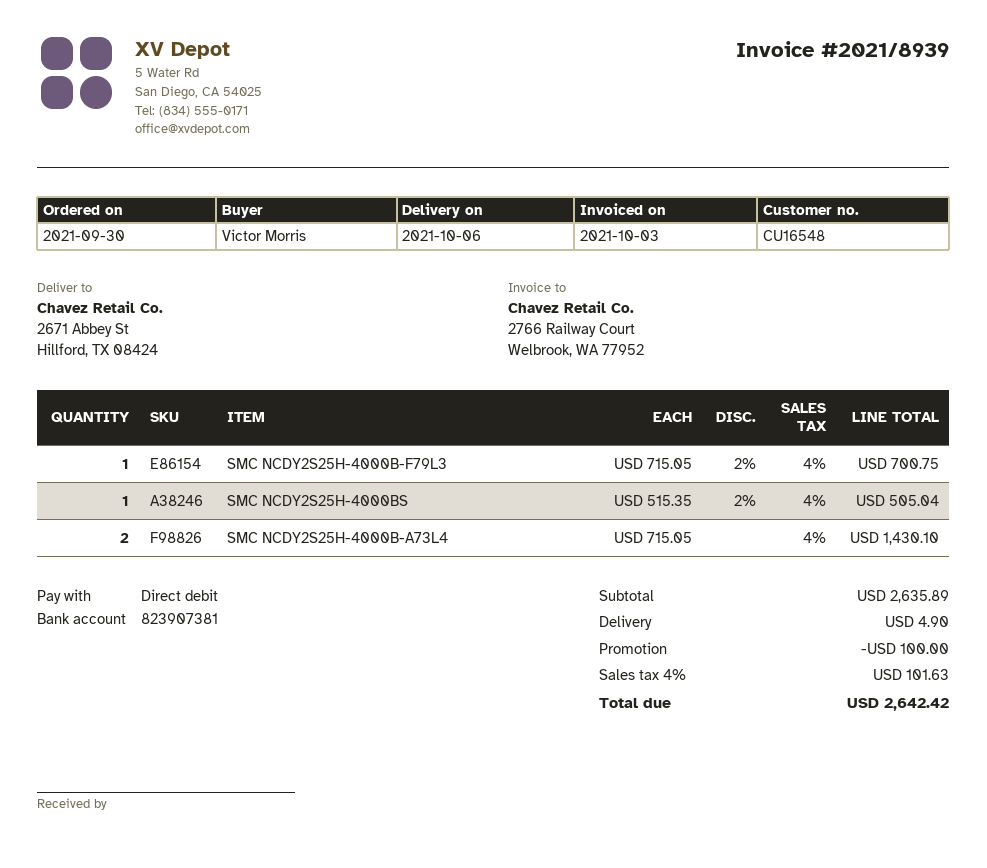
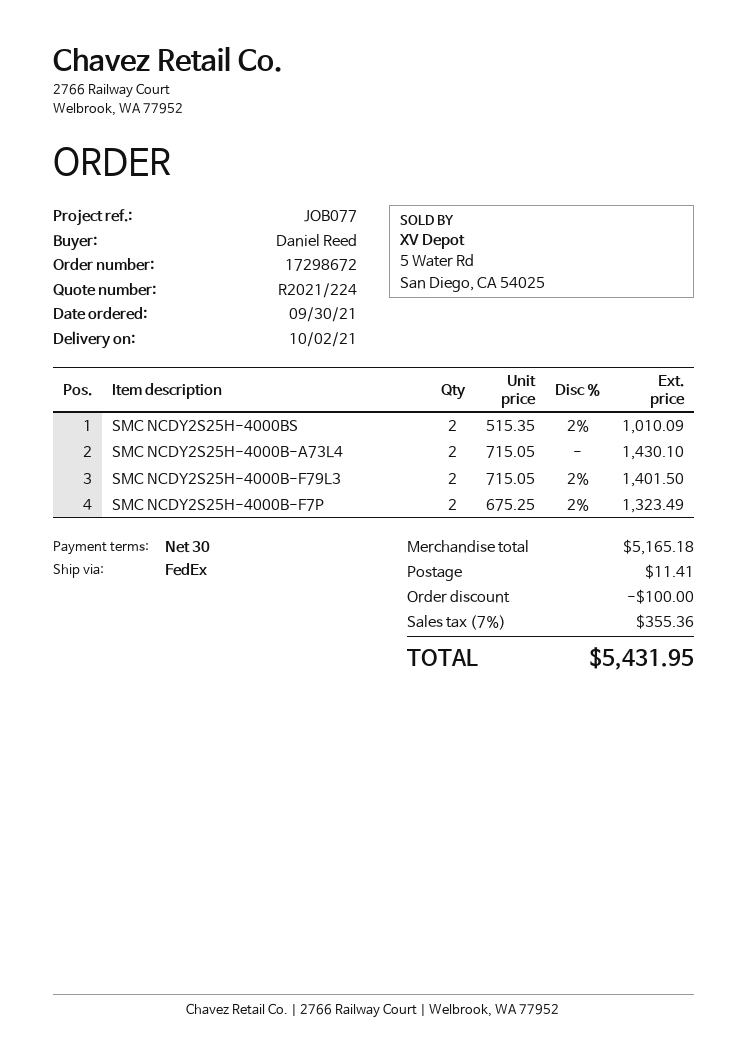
delivery date: 2021-10-06 -> 2021-10-02
ordered by: Victor Morris -> Daniel Reed
SMC NCDY2S25H-4000B-F79L3: 1 x 715.05 - 2% = 700.75 -> 2 x 715.05 - 2% = 1401.50
SMC NCDY2S25H-4000BS: 1 x 515.35 - 2% = 505.04 -> 2 x 515.35 - 2% = 1010.09
SMC NCDY2S25H-4000B-F7P: none -> 2 x 675.25 - 2% = 1323.49
subtotal: 2635.89 -> 5165.18
shipping: 4.90 -> 11.41
tax: 4% = 101.63 -> 7% = 355.36
total: 2642.42 -> 5431.95

